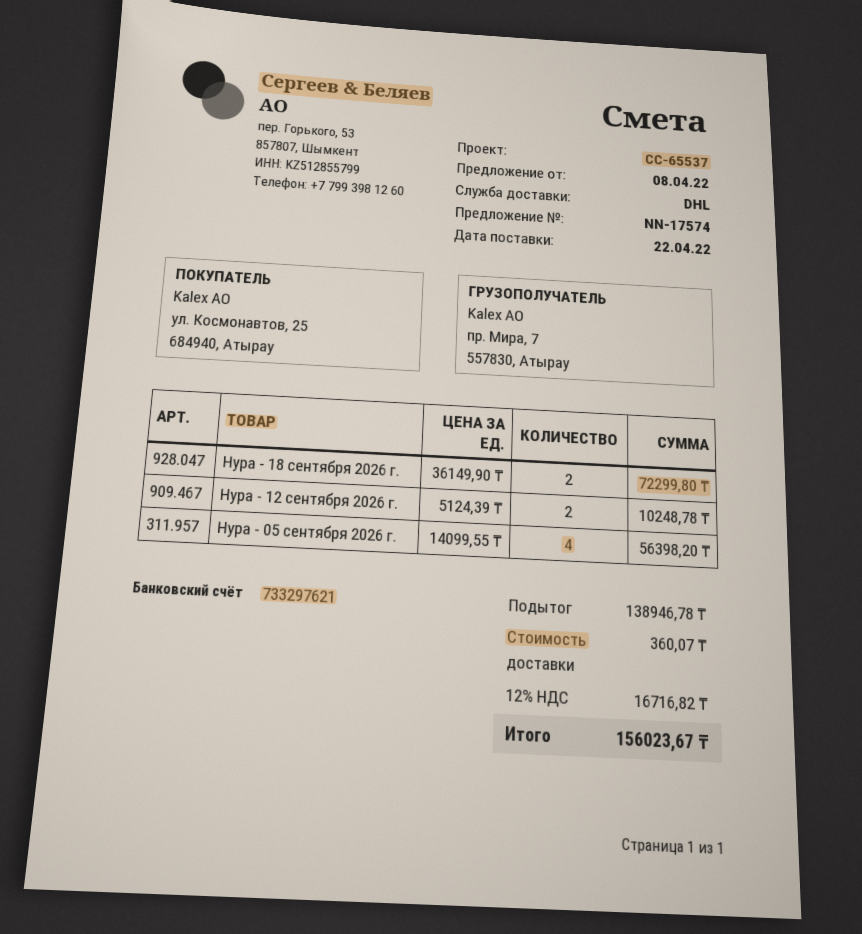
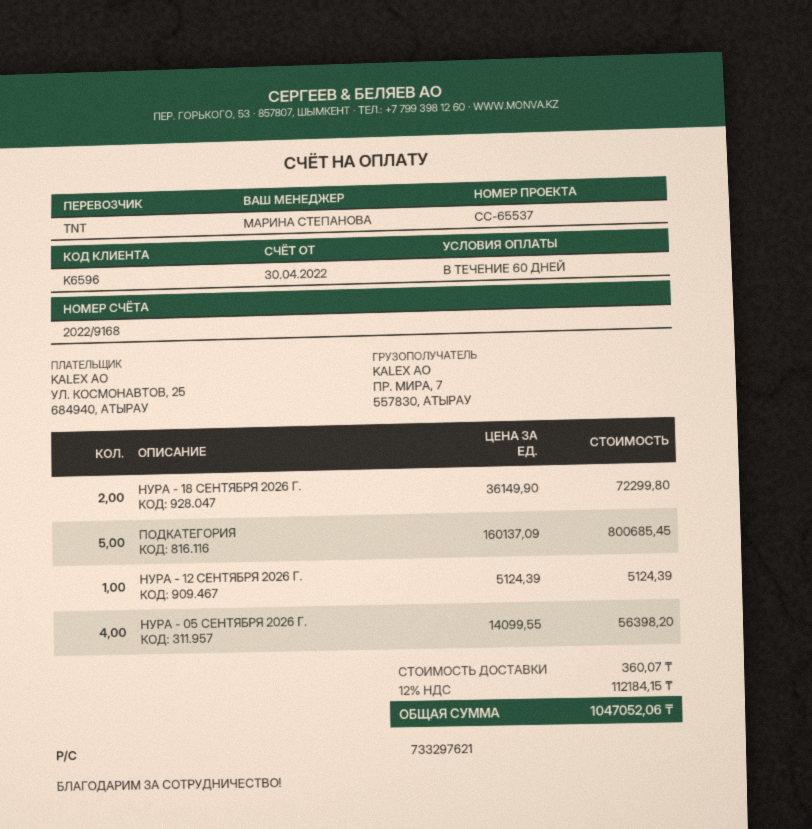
shipping method: DHL -> TNT
Нура - 12 сентября 2026 г.: 2 x 5124.39 = 10248.78 -> 1 x 5124.39 = 5124.39
ПОДКАТЕГОРИЯ: none -> 5 x 160137.09 = 800685.45
tax: 12% = 16716.82 -> 12% = 112184.15
total: 156023.67 -> 1047052.06

